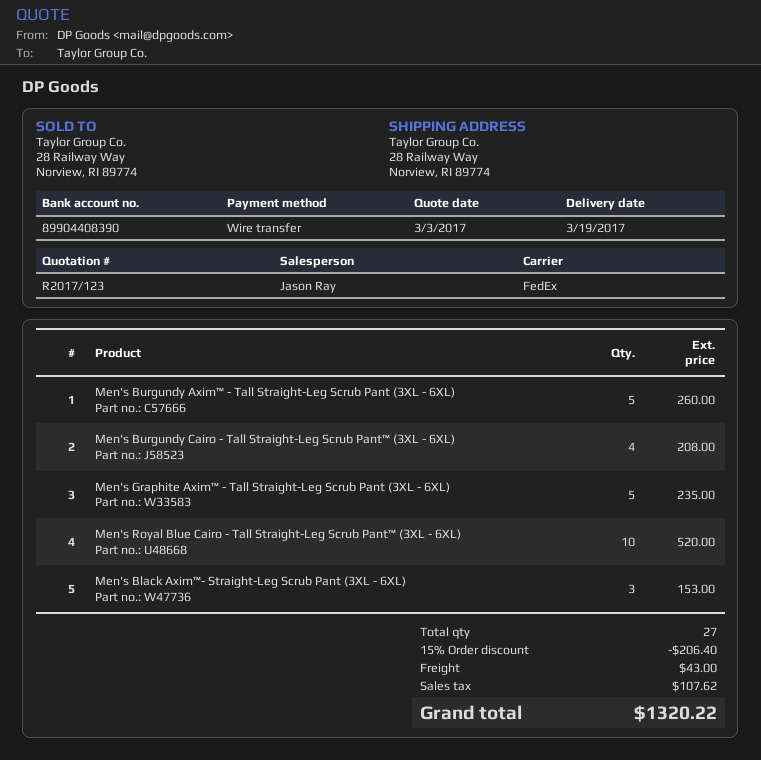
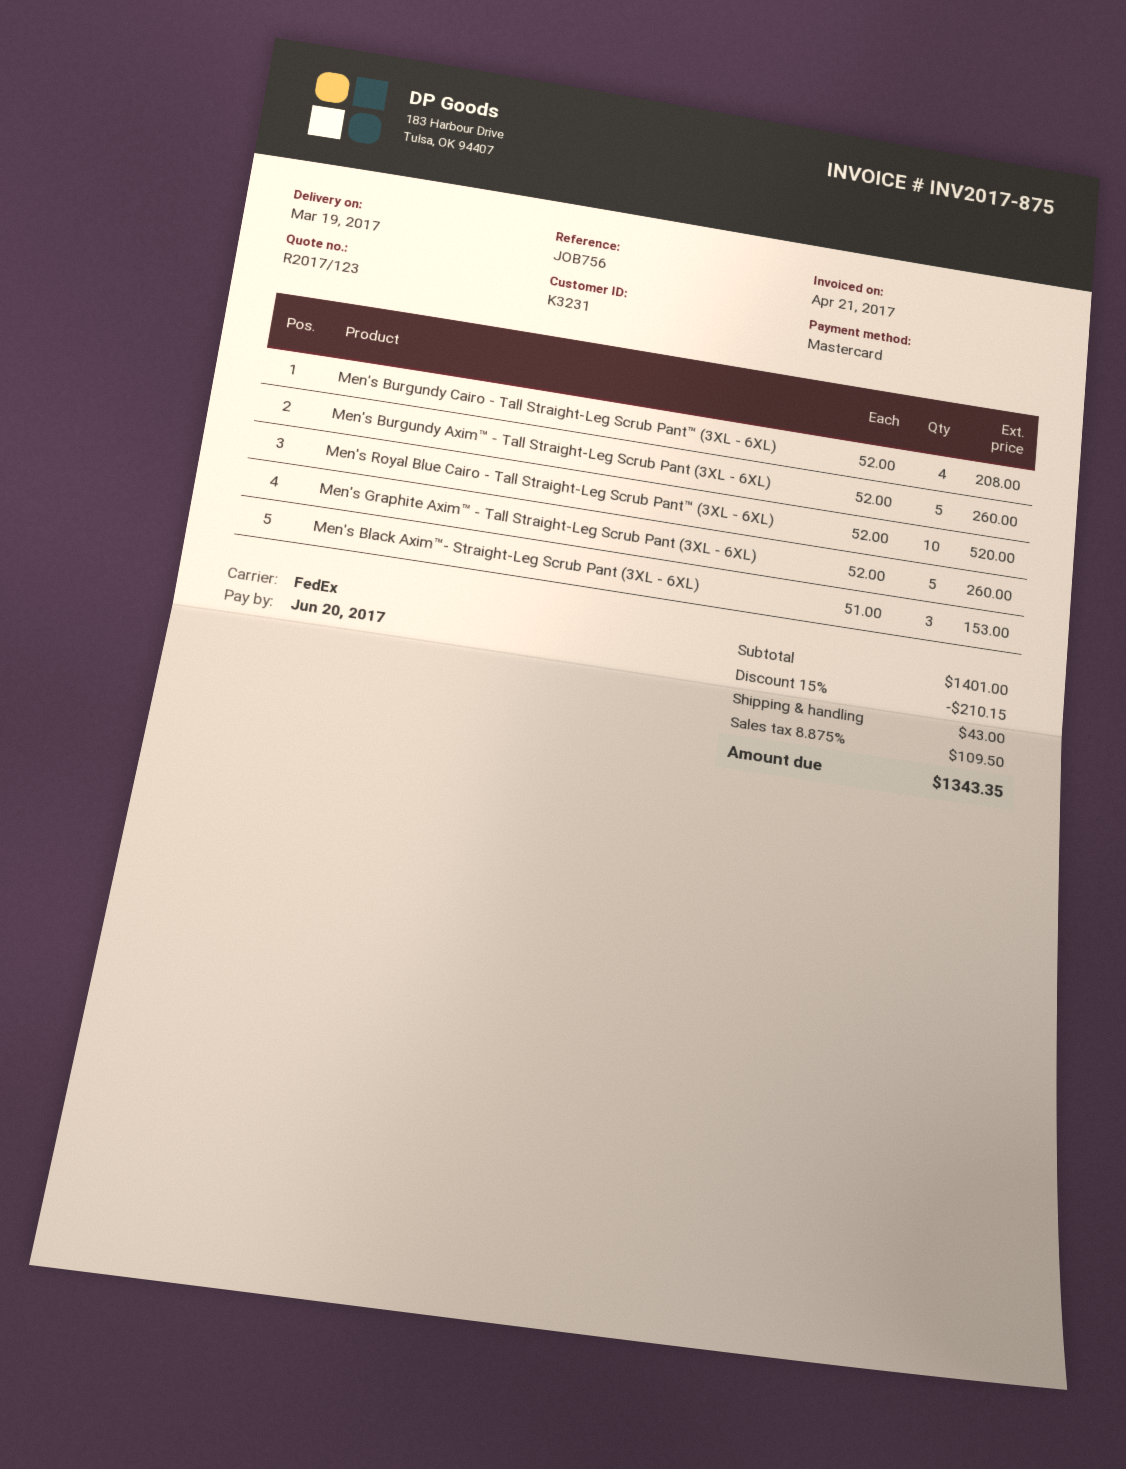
payment method: bank transfer -> Mastercard
Men's Graphite Axim™ - Tall Straight-Leg Scrub Pant (3XL - 6XL): 5 for 235.00 -> 5 for 260.00
discount: 15% = 206.40 -> 15% = 210.15
tax: 107.62 -> 109.50
total: 1320.22 -> 1343.35

